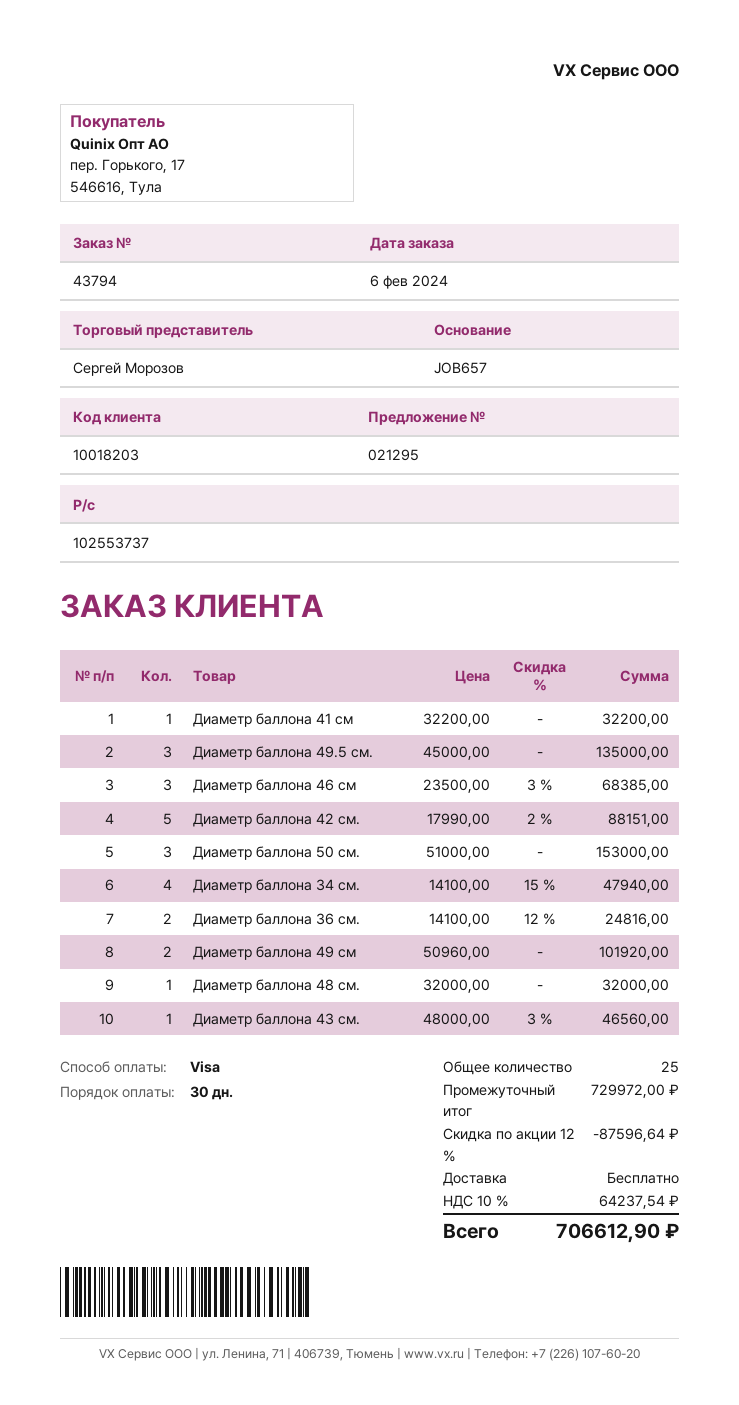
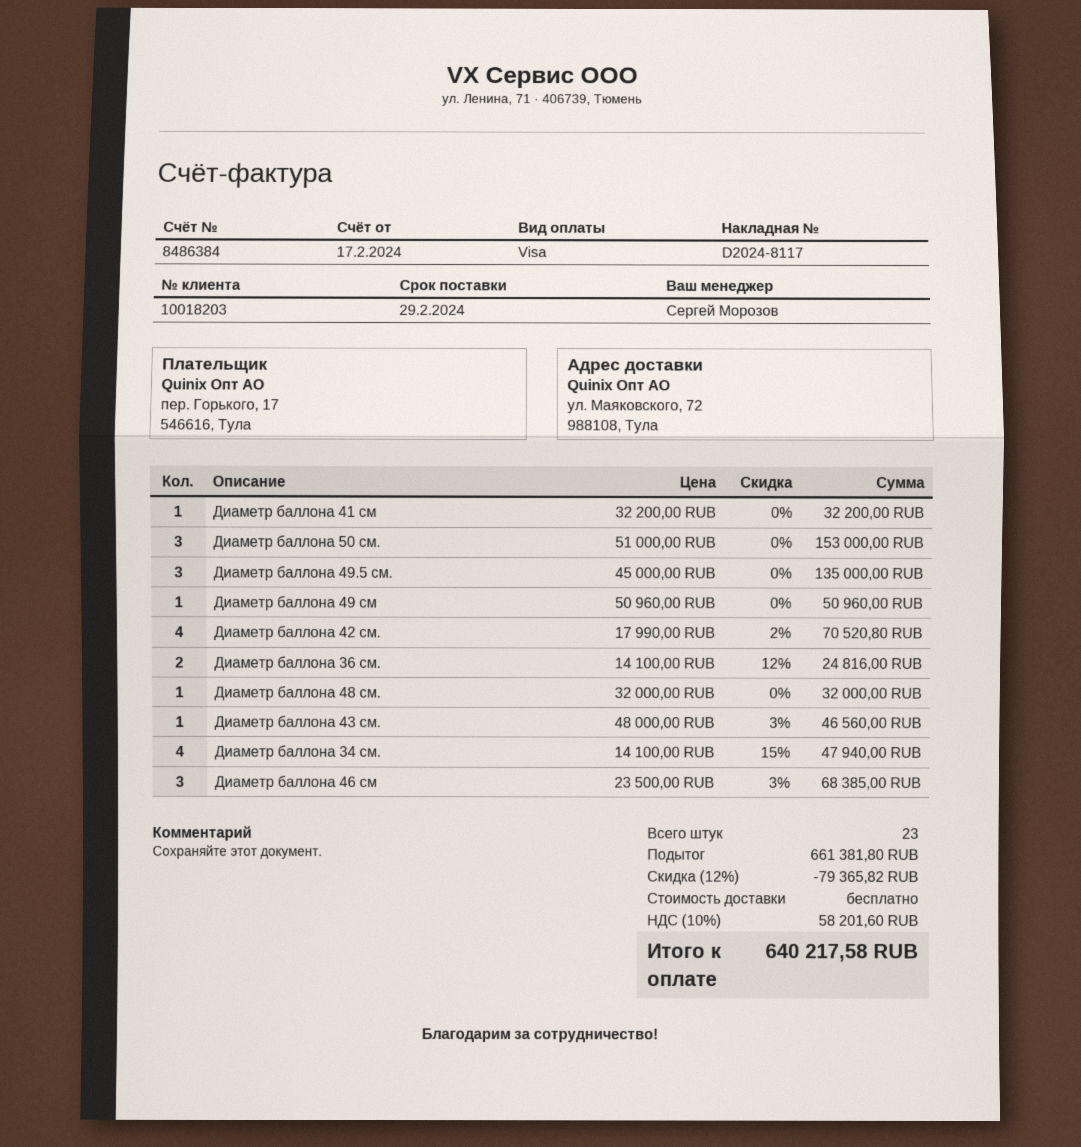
Диаметр баллона 42 см.: 5 x 17990.00 - 2% = 88151.00 -> 4 x 17990.00 - 2% = 70520.80
Диаметр баллона 49 см: 2 x 50960.00 = 101920.00 -> 1 x 50960.00 = 50960.00
total quantity: 25 -> 23
subtotal: 729972.00 -> 661381.80
discount: 12% = 87596.64 -> 12% = 79365.82
tax: 10% = 64237.54 -> 10% = 58201.60
total: 706612.90 -> 640217.58

